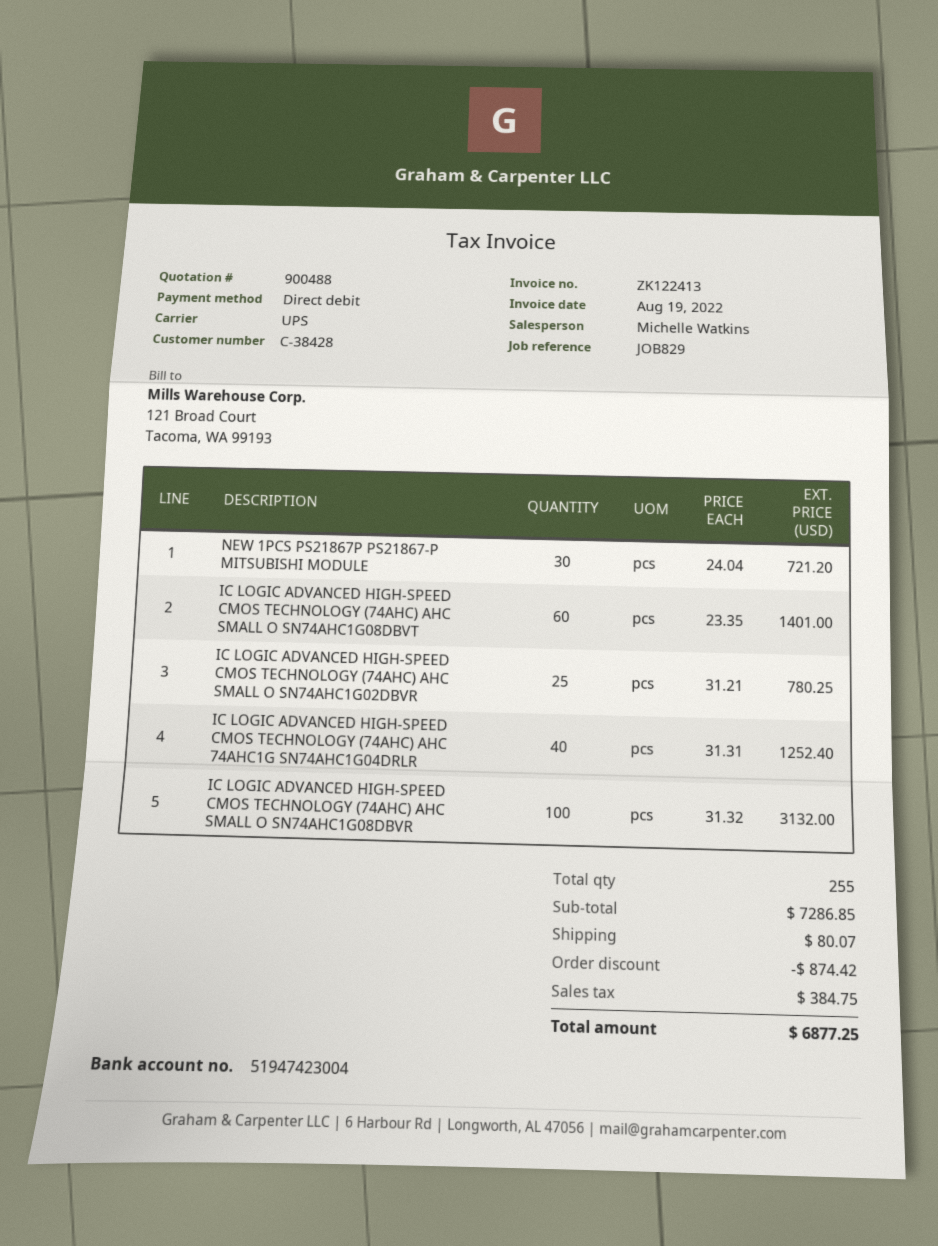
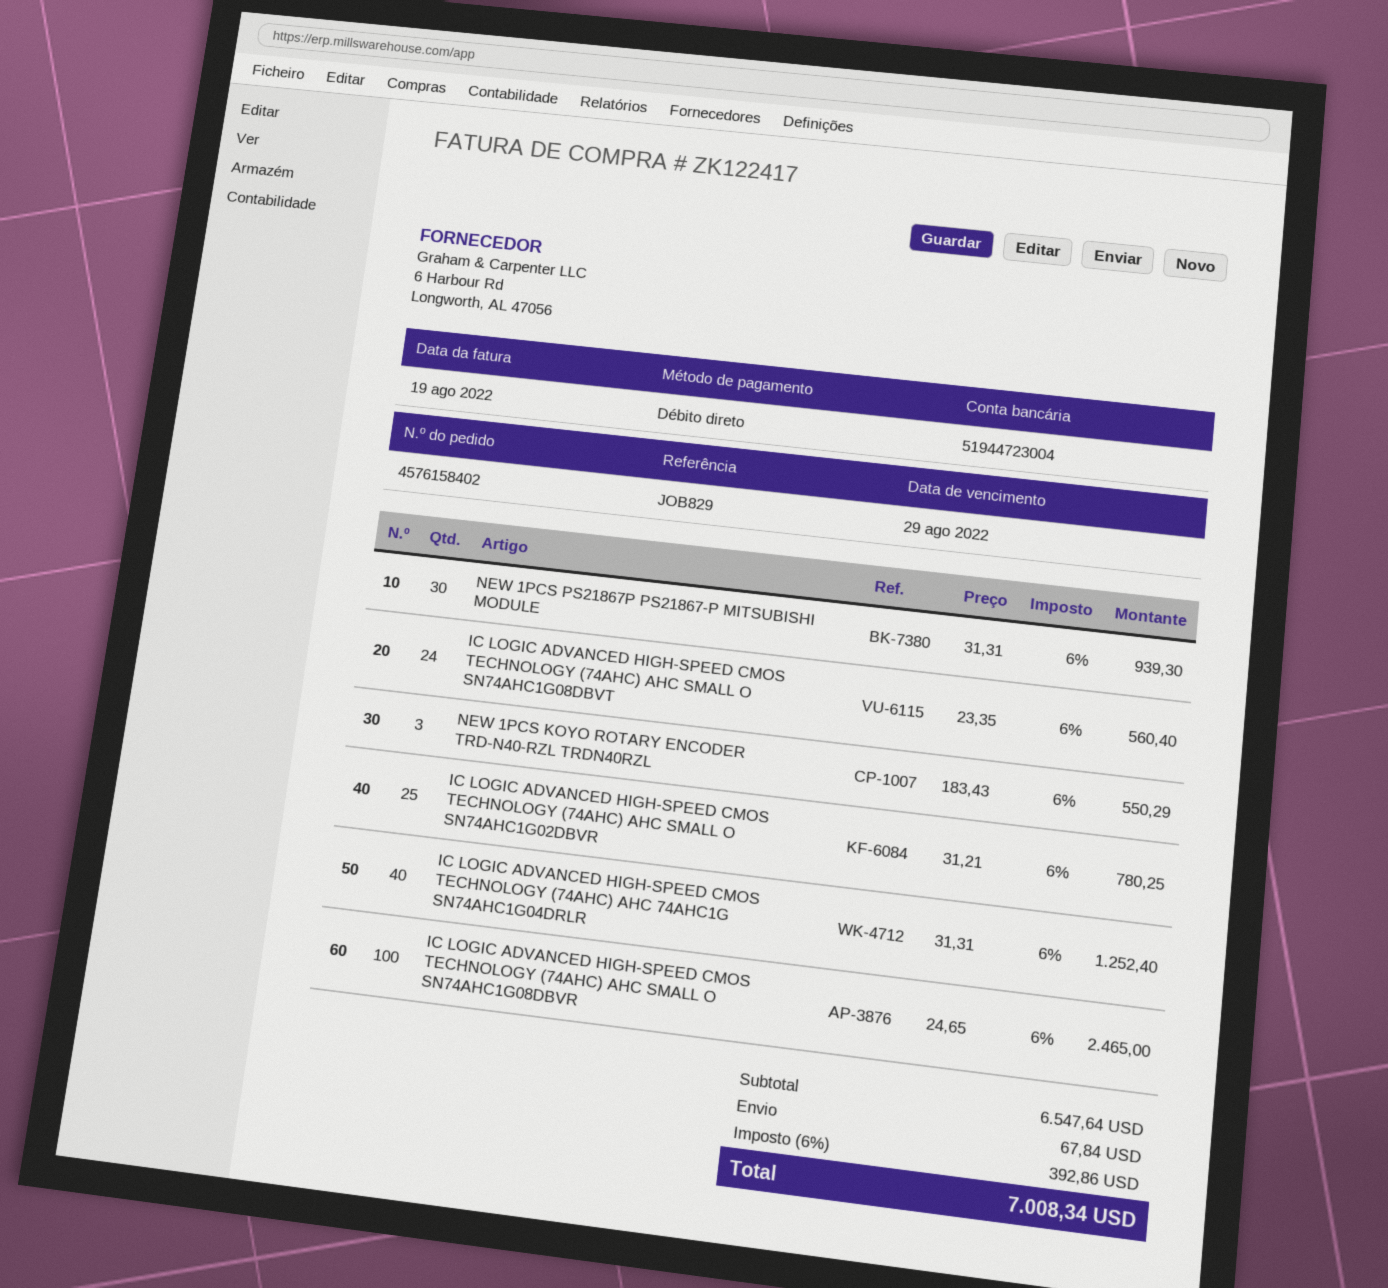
invoice number: ZK122413 -> ZK122417
bank account: 51947423004 -> 51944723004
NEW 1PCS PS21867P PS21867-P MITSUBISHI MODULE: 30 x 24.04 = 721.20 -> 30 x 31.31 = 939.30
IC LOGIC ADVANCED HIGH-SPEED CMOS TECHNOLOGY (74AHC) AHC SMALL O SN74AHC1G08DBVT: 60 x 23.35 = 1401.00 -> 24 x 23.35 = 560.40
IC LOGIC ADVANCED HIGH-SPEED CMOS TECHNOLOGY (74AHC) AHC SMALL O SN74AHC1G08DBVR: 100 x 31.32 = 3132.00 -> 100 x 24.65 = 2465.00
NEW 1PCS KOYO ROTARY ENCODER TRD-N40-RZL TRDN40RZL: none -> 3 x 183.43 = 550.29
subtotal: 7286.85 -> 6547.64
discount: 874.42 -> none
shipping: 80.07 -> 67.84
tax: 384.75 -> 392.86
total: 6877.25 -> 7008.34

